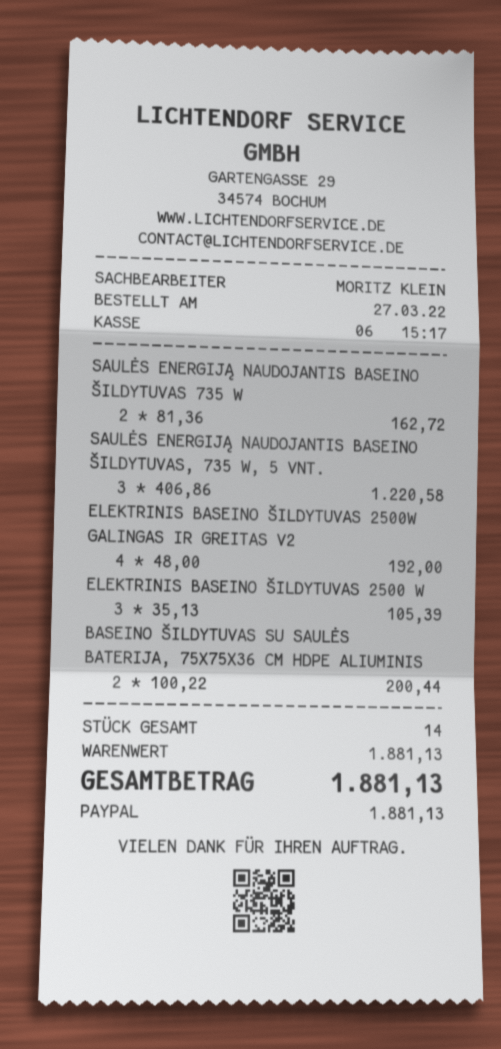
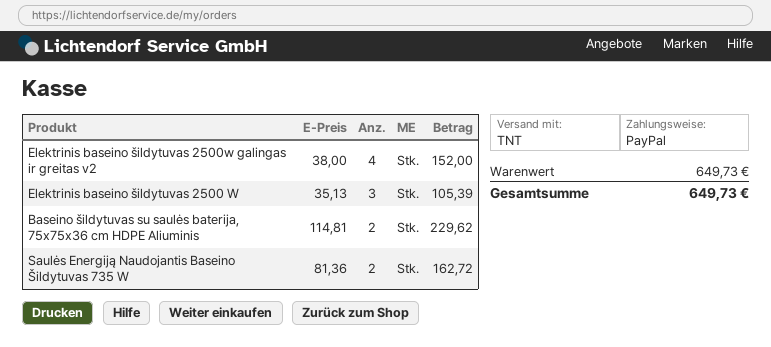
SAULĖS ENERGIJĄ NAUDOJANTIS BASEINO ŠILDYTUVAS, 735 W, 5 VNT.: 3 x 406.86 = 1220.58 -> none
ELEKTRINIS BASEINO ŠILDYTUVAS 2500W GALINGAS IR GREITAS V2: 4 x 48.00 = 192.00 -> 4 x 38.00 = 152.00
BASEINO ŠILDYTUVAS SU SAULĖS BATERIJA, 75X75X36 CM HDPE ALIUMINIS: 2 x 100.22 = 200.44 -> 2 x 114.81 = 229.62
subtotal: 1881.13 -> 649.73
total: 1881.13 -> 649.73

